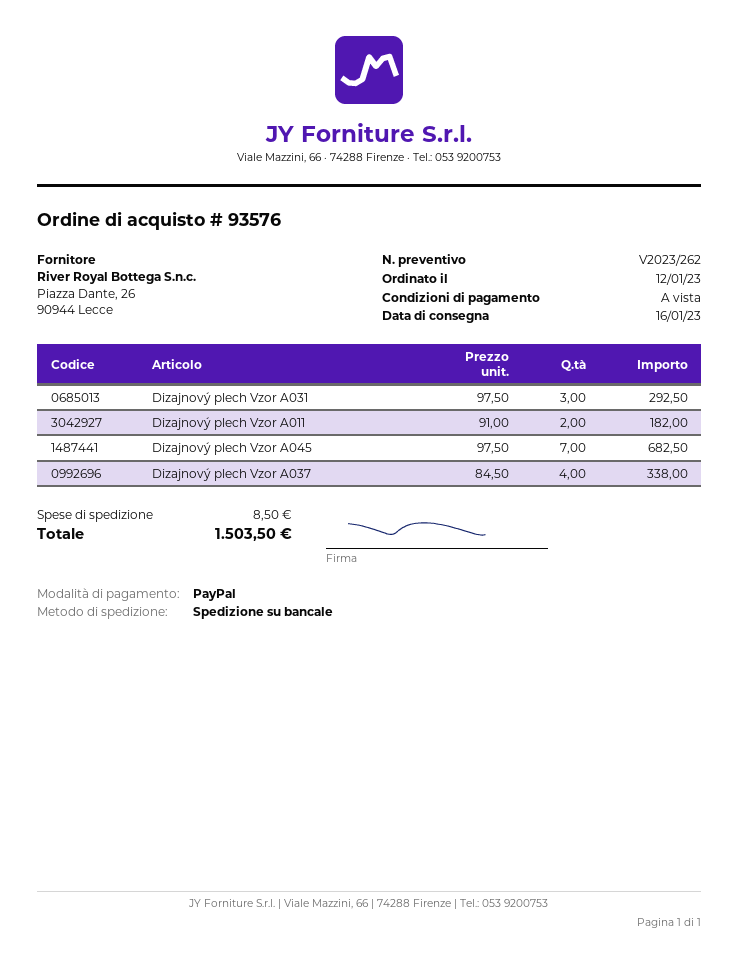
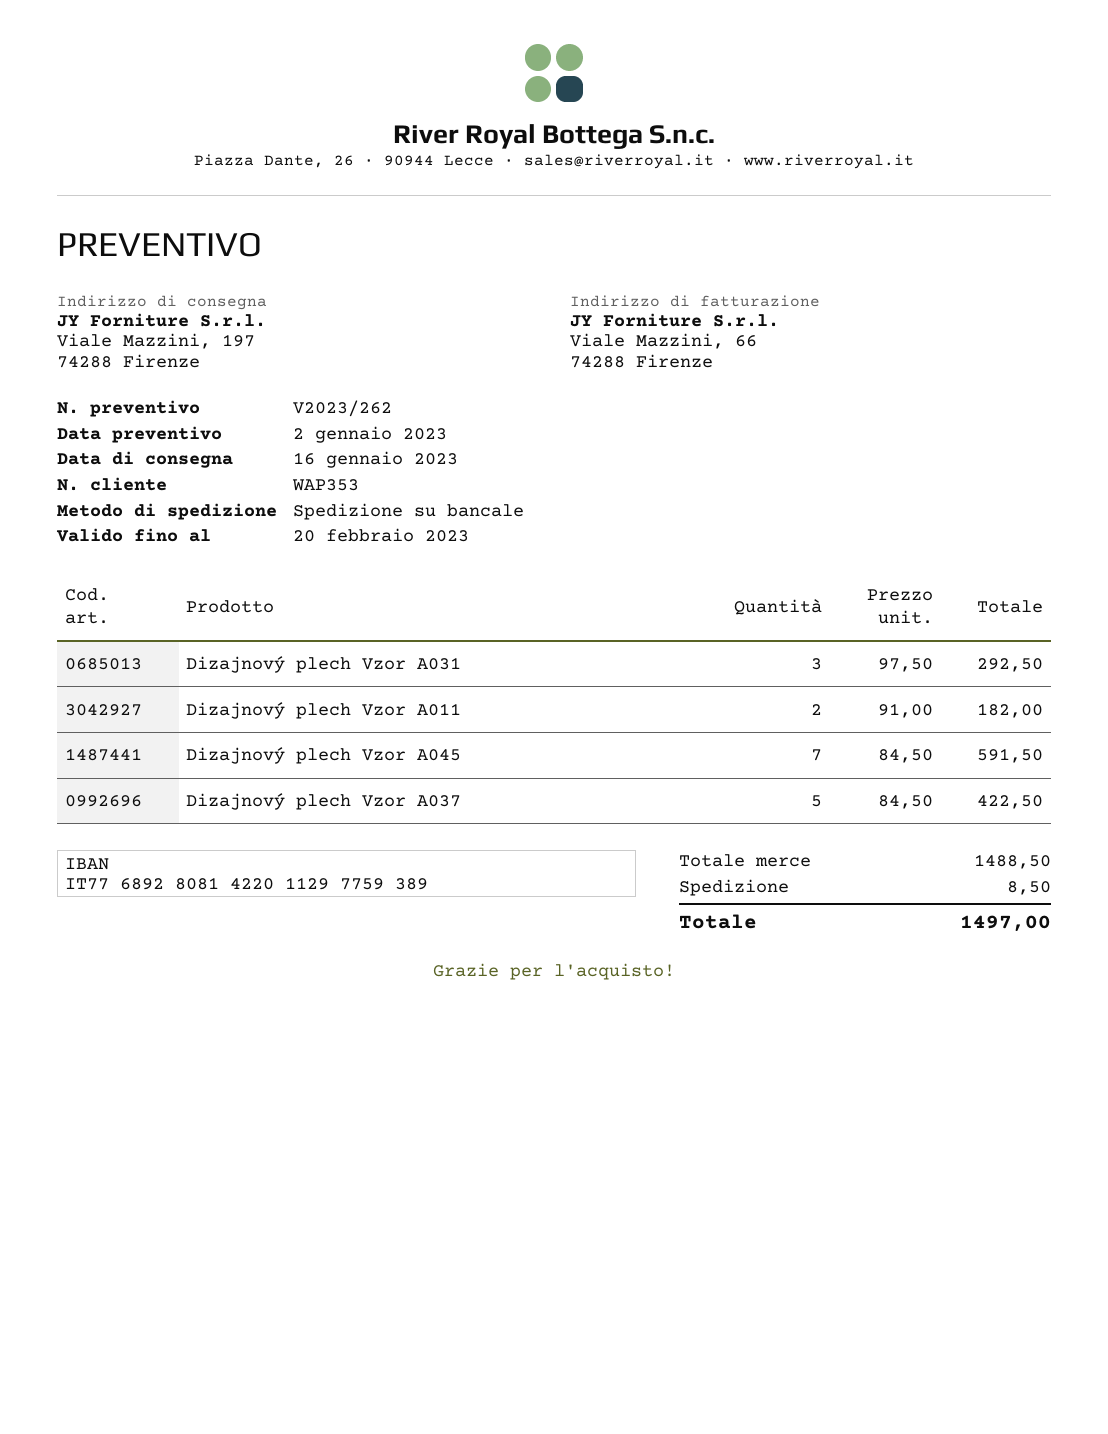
Dizajnový plech Vzor A045: 7 x 97.50 = 682.50 -> 7 x 84.50 = 591.50
Dizajnový plech Vzor A037: 4 x 84.50 = 338.00 -> 5 x 84.50 = 422.50
total: 1503.50 -> 1497.00

